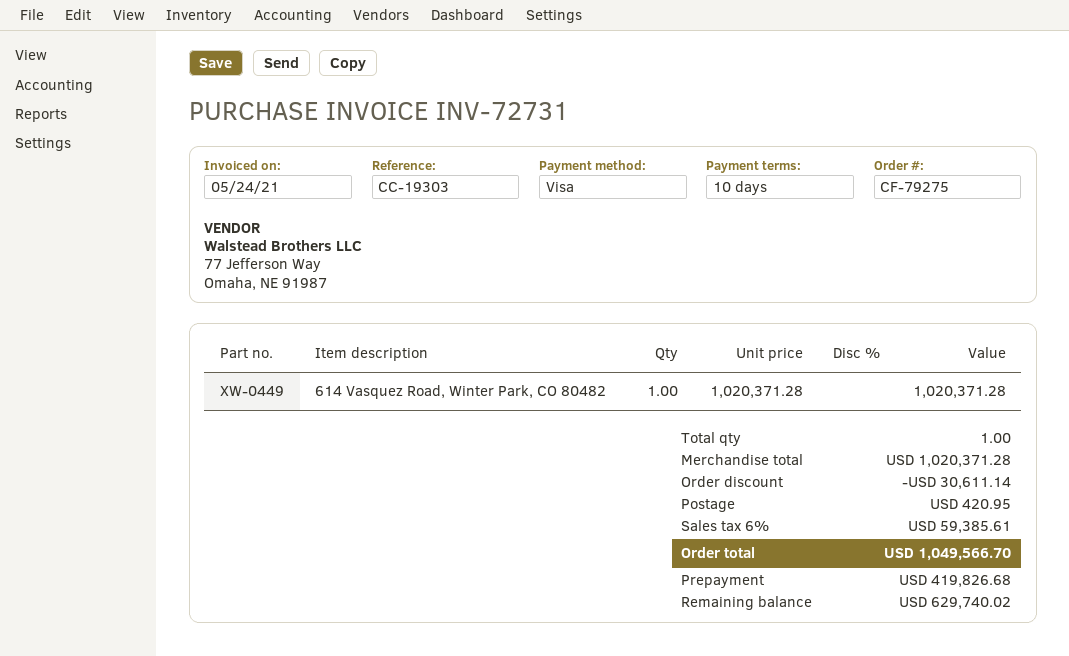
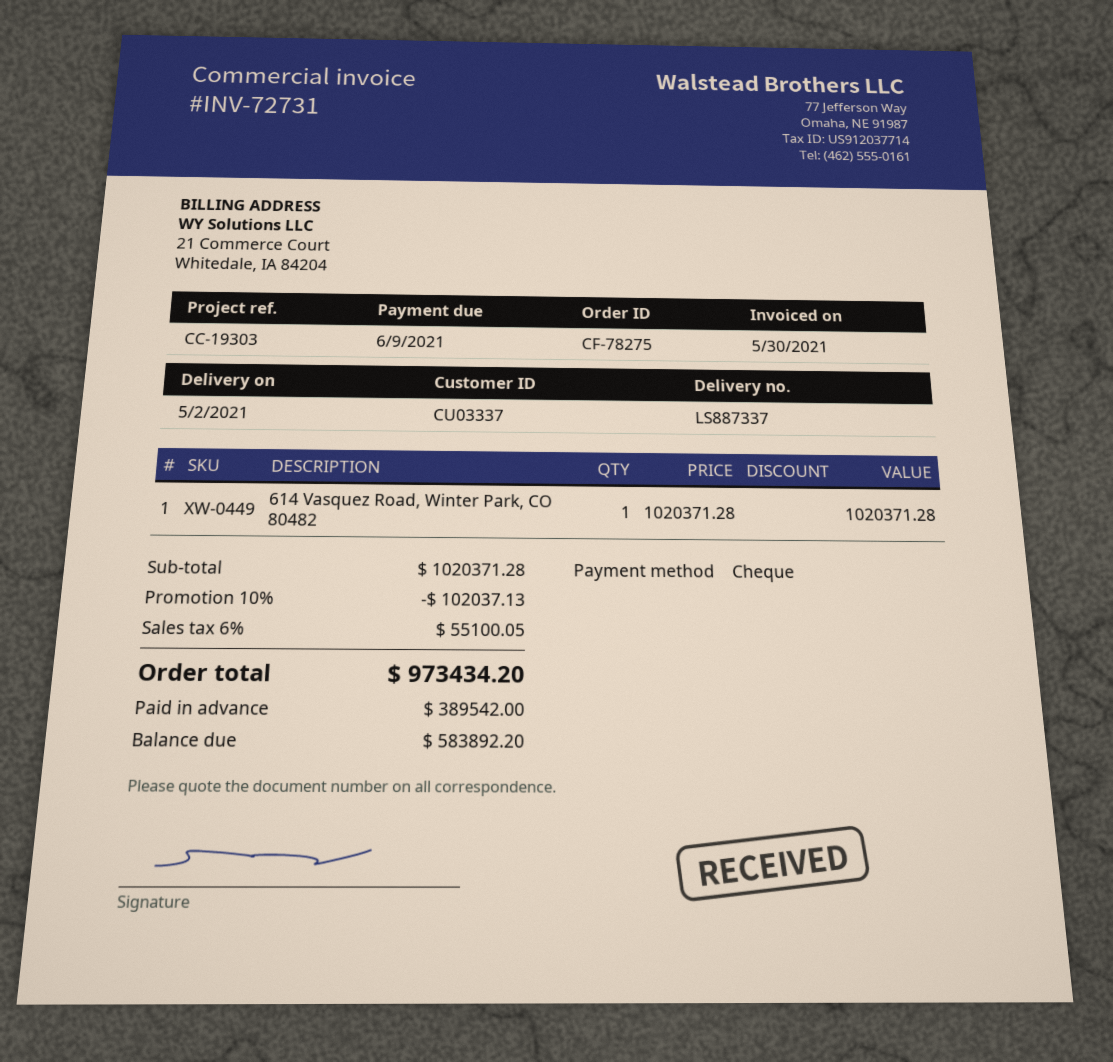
order number: CF-79275 -> CF-78275
invoice date: 2021-05-24 -> 2021-05-30
payment method: Visa -> cheque
discount: 30611.14 -> 102037.13
shipping: 420.95 -> none
tax: 6% = 59385.61 -> 6% = 55100.05
total: 1049566.70 -> 973434.20
deposit: 419826.68 -> 389542.00
balance: 629740.02 -> 583892.20

